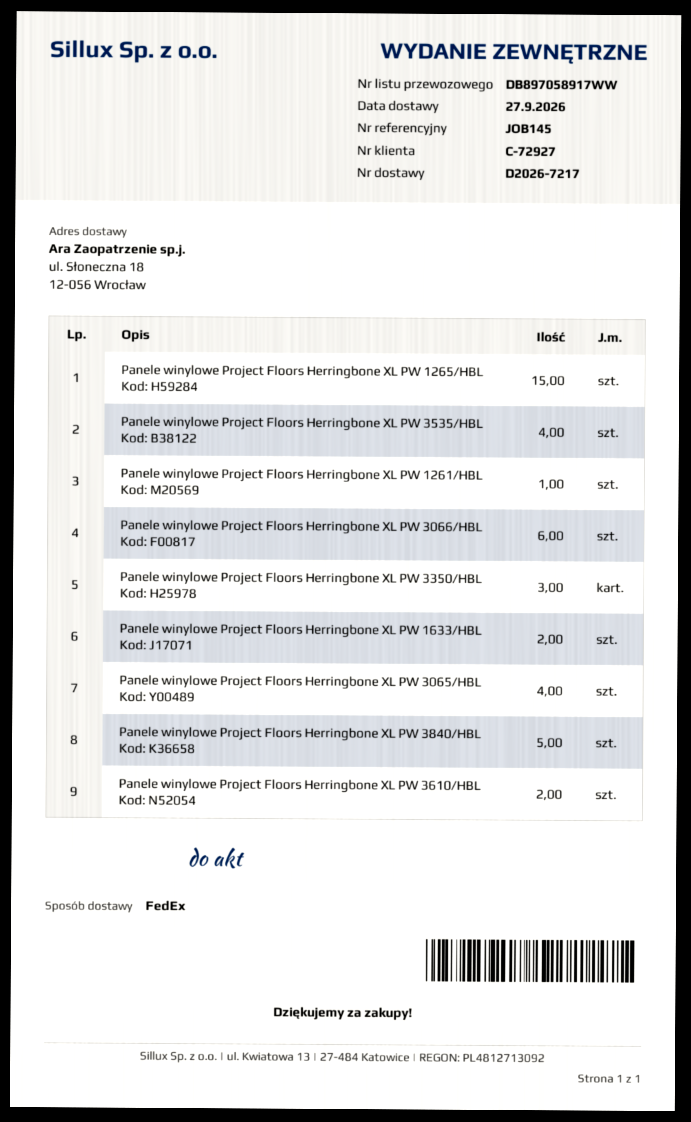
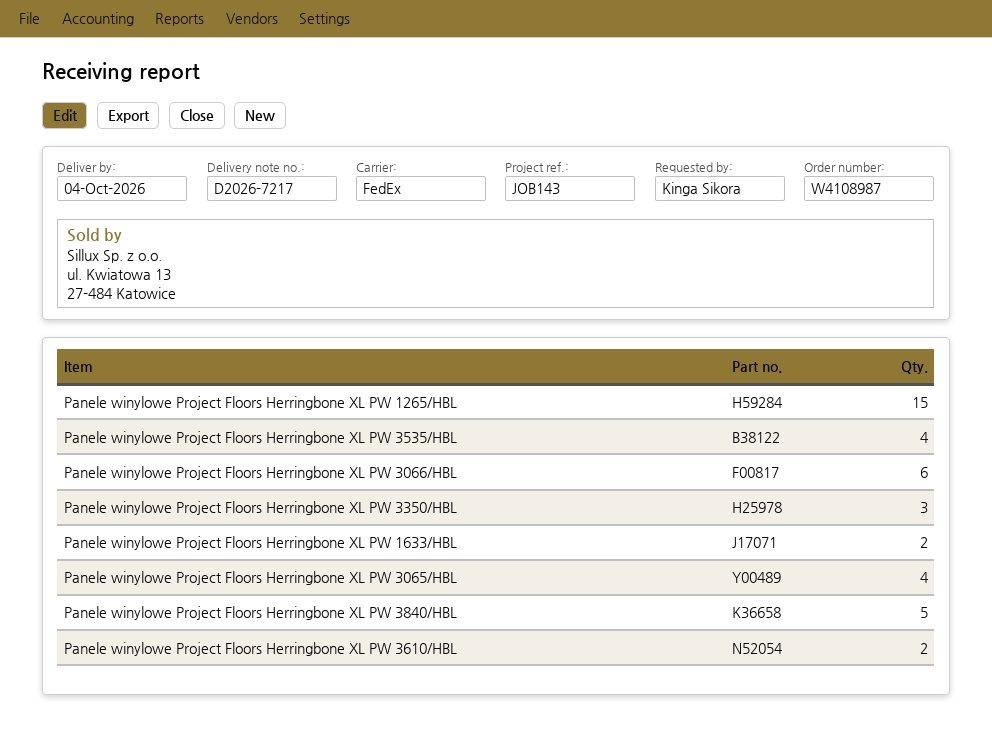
delivery date: 2026-09-27 -> 2026-10-04
reference: JOB145 -> JOB143
Panele winylowe Project Floors Herringbone XL PW 1261/HBL: 1 -> none

